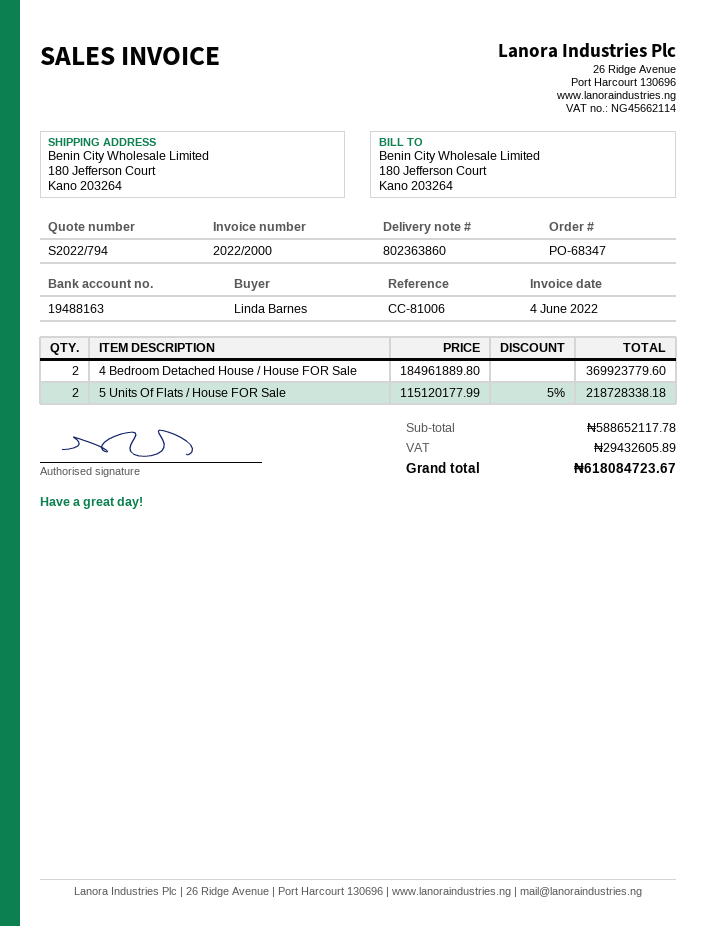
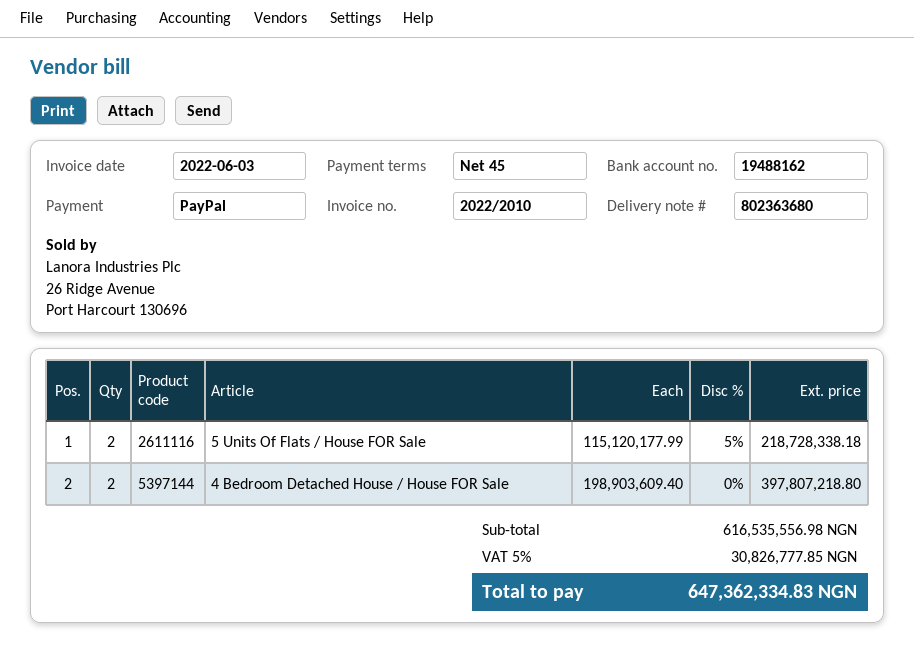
delivery note number: 802363860 -> 802363680
invoice number: 2022/2000 -> 2022/2010
invoice date: 2022-06-04 -> 2022-06-03
bank account: 19488163 -> 19488162
4 Bedroom Detached House / House FOR Sale: 2 x 184961889.80 = 369923779.60 -> 2 x 198903609.40 = 397807218.80
subtotal: 588652117.78 -> 616535556.98
tax: 29432605.89 -> 30826777.85
total: 618084723.67 -> 647362334.83

